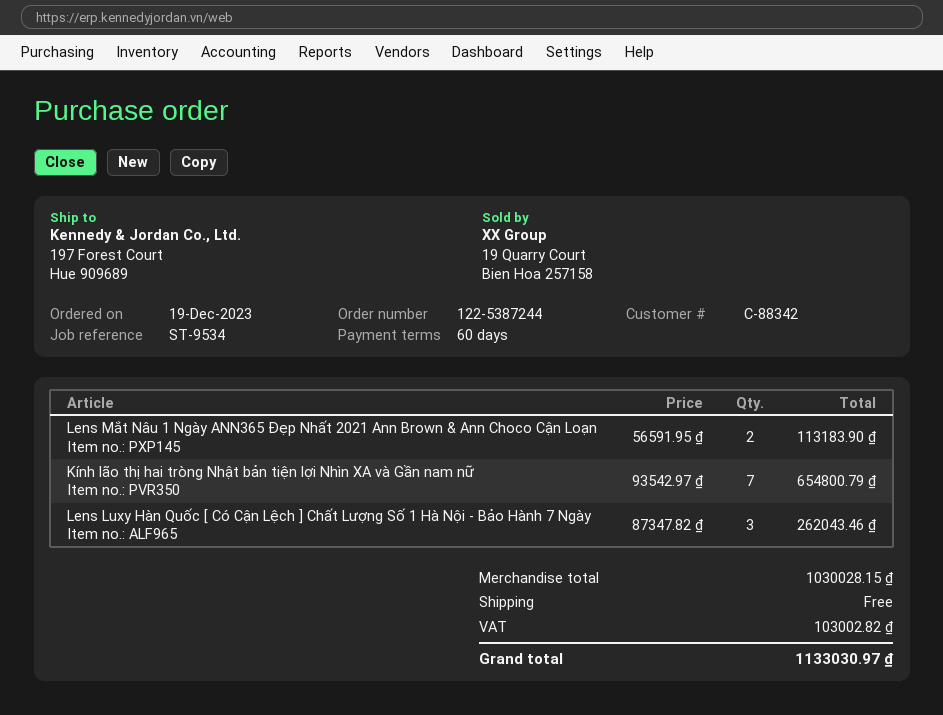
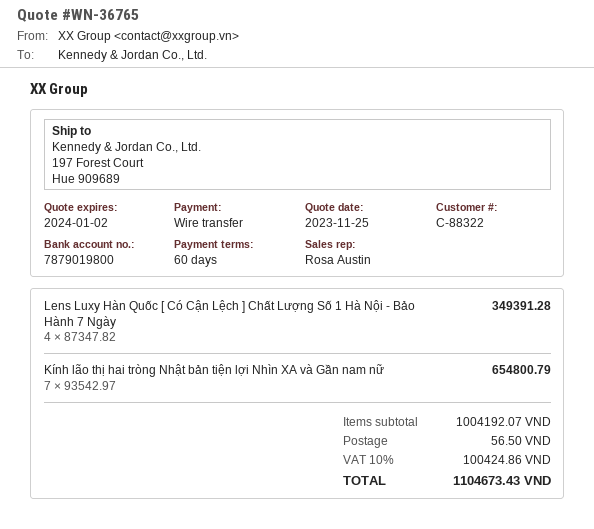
customer number: C-88342 -> C-88322
Lens Mắt Nâu 1 Ngày ANN365 Đẹp Nhất 2021 Ann Brown & Ann Choco Cận Loạn: 2 x 56591.95 = 113183.90 -> none
Lens Luxy Hàn Quốc [ Có Cận Lệch ] Chất Lượng Số 1 Hà Nội - Bảo Hành 7 Ngày: 3 x 87347.82 = 262043.46 -> 4 x 87347.82 = 349391.28
subtotal: 1030028.15 -> 1004192.07
shipping: 0.00 -> 56.50
tax: 103002.82 -> 100424.86
total: 1133030.97 -> 1104673.43

